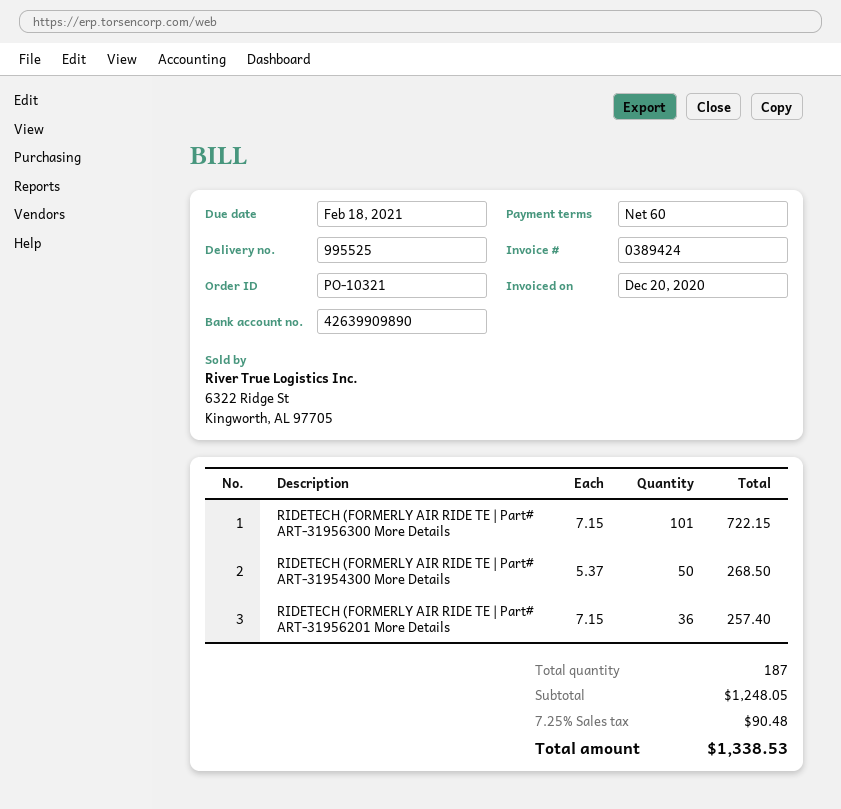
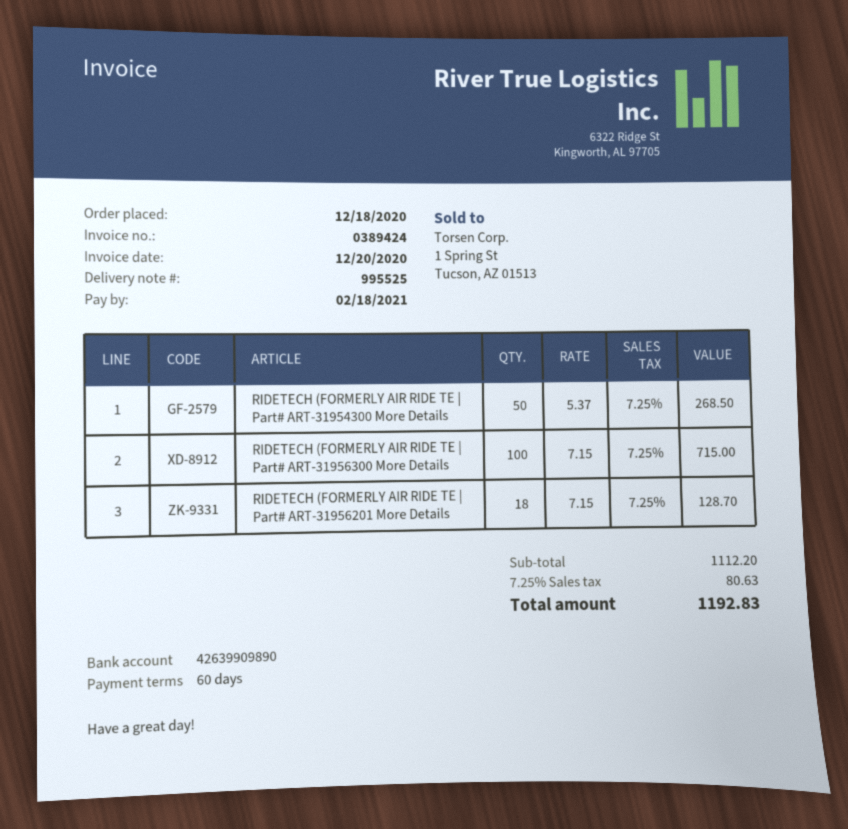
RIDETECH (FORMERLY AIR RIDE TE | Part# ART-31956300 More Details: 101 x 7.15 = 722.15 -> 100 x 7.15 = 715.00
RIDETECH (FORMERLY AIR RIDE TE | Part# ART-31956201 More Details: 36 x 7.15 = 257.40 -> 18 x 7.15 = 128.70
subtotal: 1248.05 -> 1112.20
tax: 7.25% = 90.48 -> 7.25% = 80.63
total: 1338.53 -> 1192.83

